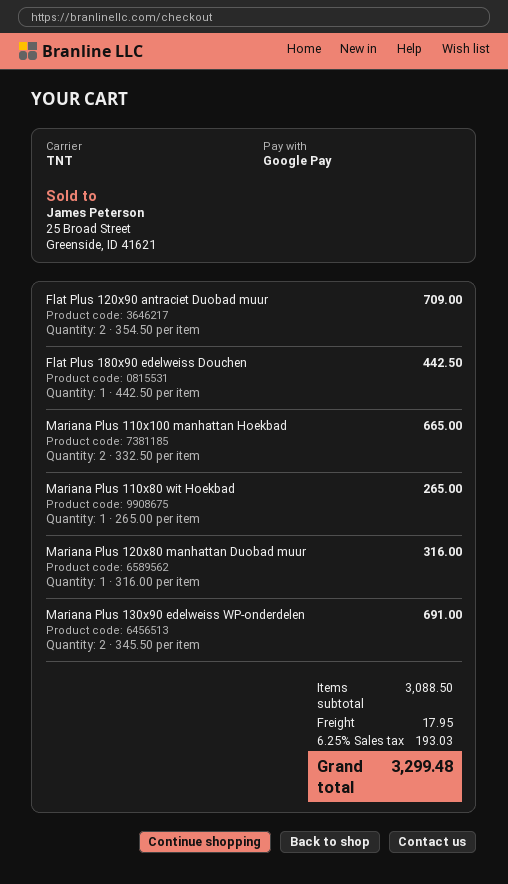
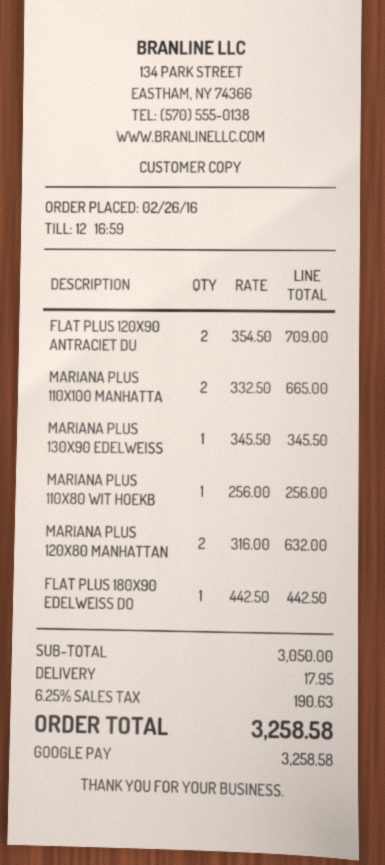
Mariana Plus 110x80 wit Hoekbad: 1 x 265.00 = 265.00 -> 1 x 256.00 = 256.00
Mariana Plus 120x80 manhattan Duobad muur: 1 x 316.00 = 316.00 -> 2 x 316.00 = 632.00
Mariana Plus 130x90 edelweiss WP-onderdelen: 2 x 345.50 = 691.00 -> 1 x 345.50 = 345.50
subtotal: 3088.50 -> 3050.00
tax: 6.25% = 193.03 -> 6.25% = 190.63
total: 3299.48 -> 3258.58

